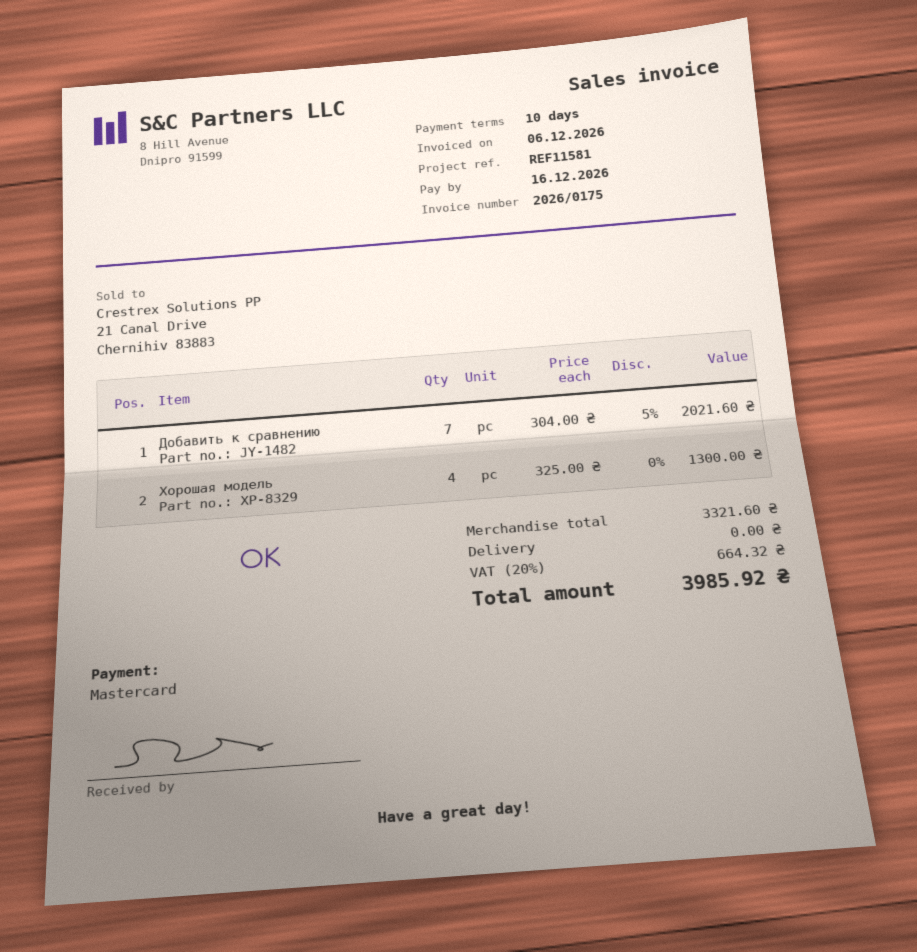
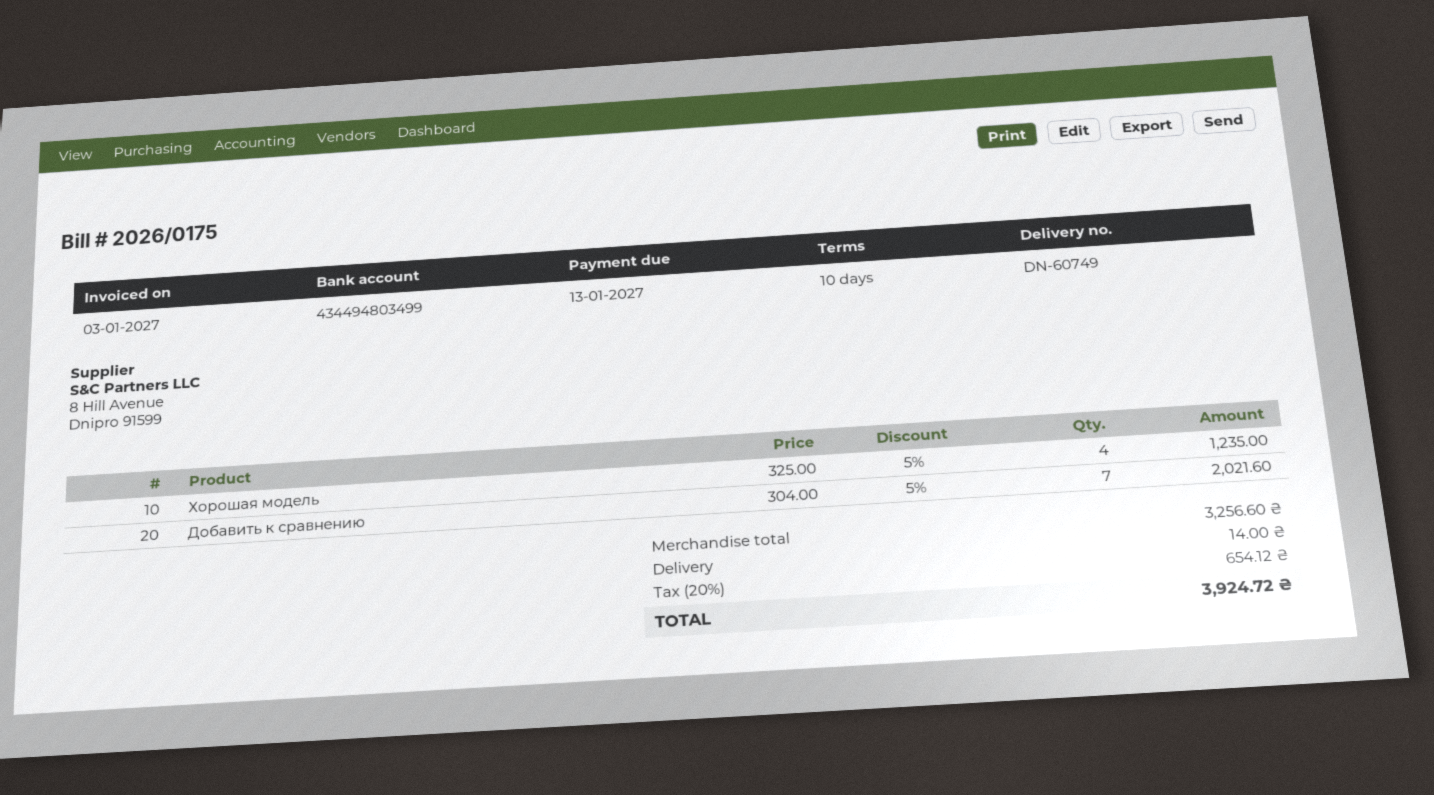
invoice date: 2026-12-06 -> 2027-01-03
due date: 2026-12-16 -> 2027-01-13
Хорошая модель: 4 x 325.00 = 1300.00 -> 4 x 325.00 - 5% = 1235.00
subtotal: 3321.60 -> 3256.60
shipping: 0.00 -> 14.00
tax: 20% = 664.32 -> 20% = 654.12
total: 3985.92 -> 3924.72

